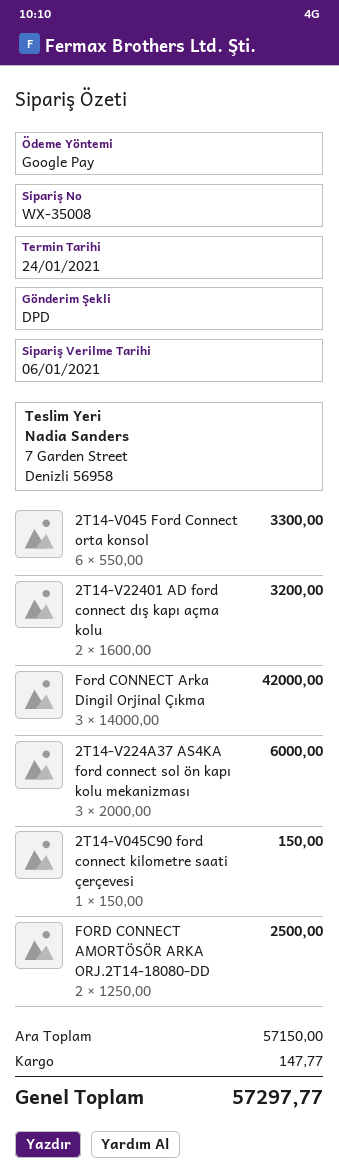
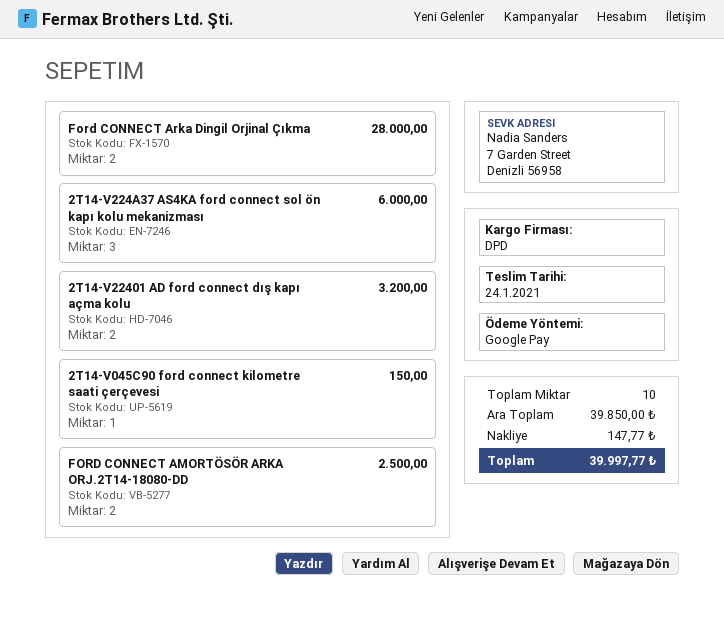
2T14-V045 Ford Connect orta konsol: 6 for 3300.00 -> none
Ford CONNECT Arka Dingil Orjinal Çıkma: 3 for 42000.00 -> 2 for 28000.00
subtotal: 57150.00 -> 39850.00
total: 57297.77 -> 39997.77

